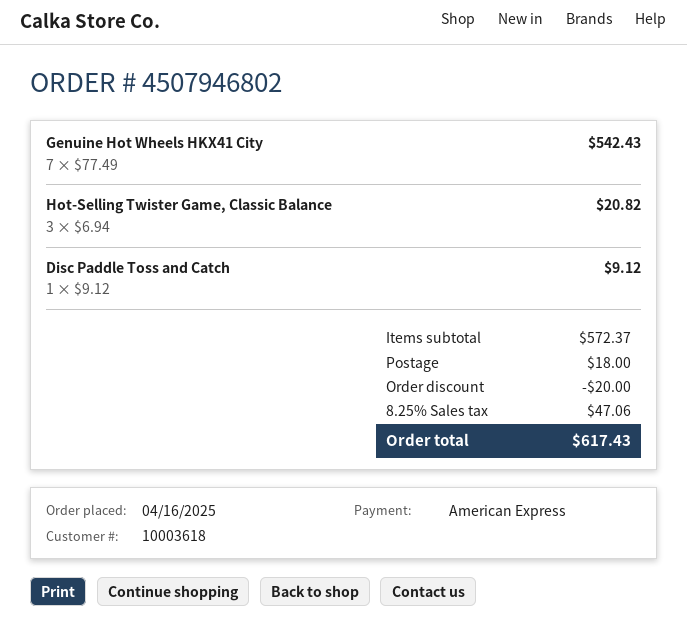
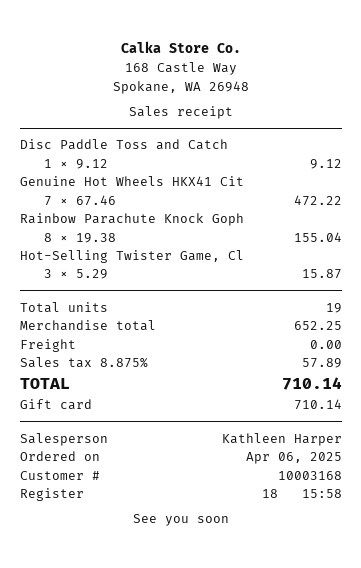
order date: 2025-04-16 -> 2025-04-06
customer number: 10003618 -> 10003168
payment method: American Express -> gift card
Genuine Hot Wheels HKX41 City: 7 x 77.49 = 542.43 -> 7 x 67.46 = 472.22
Hot-Selling Twister Game, Classic Balance: 3 x 6.94 = 20.82 -> 3 x 5.29 = 15.87
Rainbow Parachute Knock Goph: none -> 8 x 19.38 = 155.04
subtotal: 572.37 -> 652.25
discount: 20.00 -> none
shipping: 18.00 -> 0.00
tax: 8.25% = 47.06 -> 8.875% = 57.89
total: 617.43 -> 710.14

